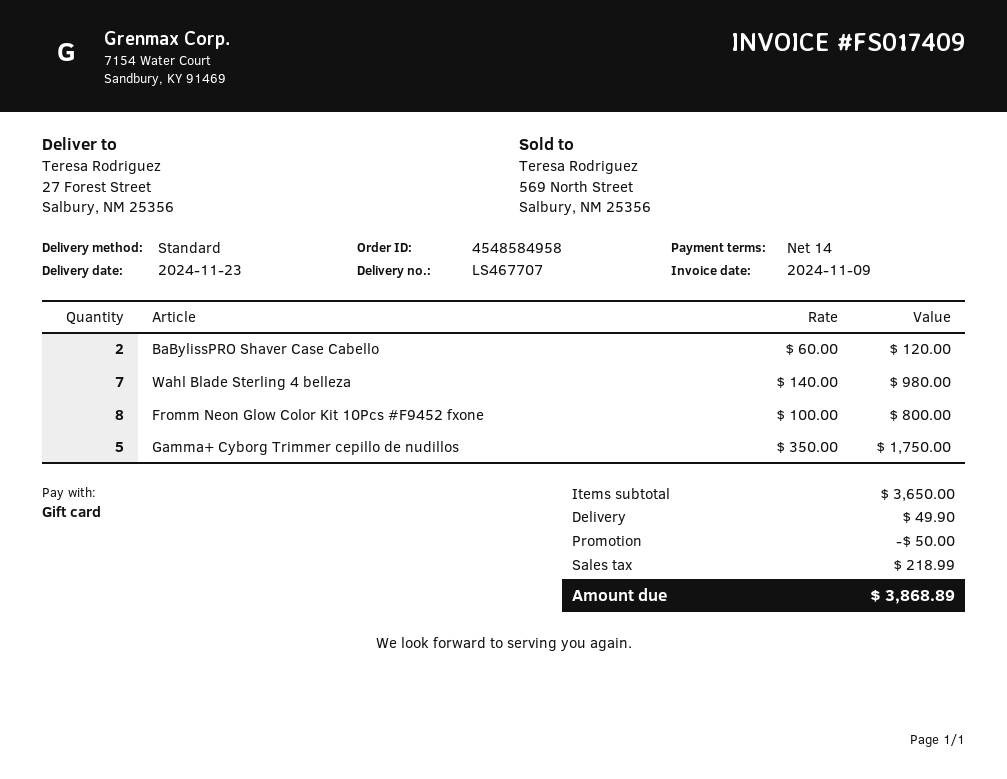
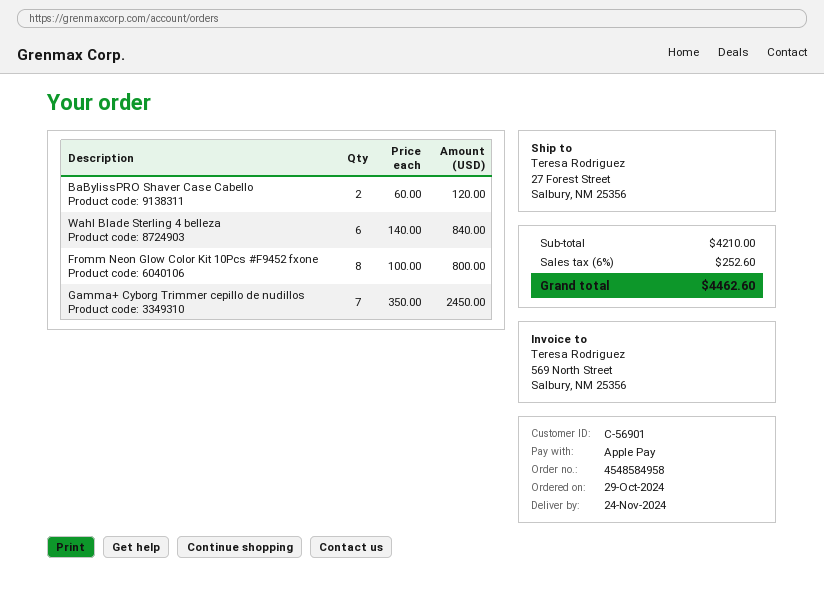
delivery date: 2024-11-23 -> 2024-11-24
payment method: gift card -> Apple Pay
Wahl Blade Sterling 4 belleza: 7 x 140.00 = 980.00 -> 6 x 140.00 = 840.00
Gamma+ Cyborg Trimmer cepillo de nudillos: 5 x 350.00 = 1750.00 -> 7 x 350.00 = 2450.00
subtotal: 3650.00 -> 4210.00
discount: 50.00 -> none
shipping: 49.90 -> none
tax: 218.99 -> 252.60
total: 3868.89 -> 4462.60

